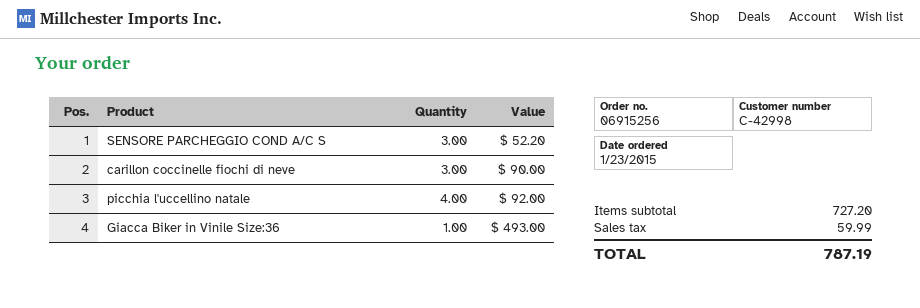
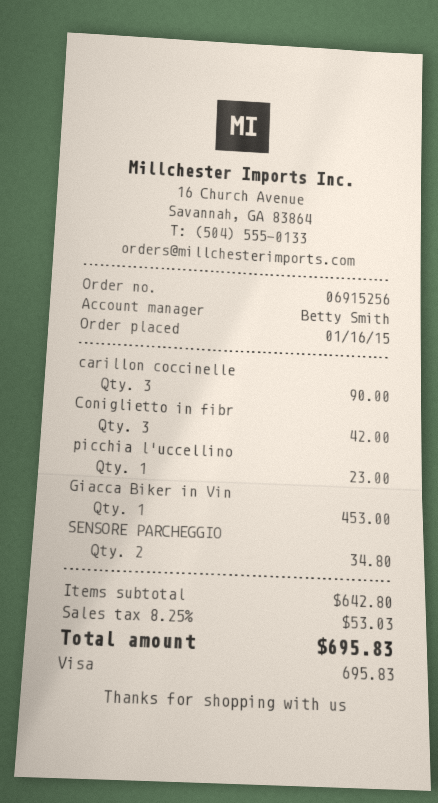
order date: 2015-01-23 -> 2015-01-16
SENSORE PARCHEGGIO COND A/C S: 3 for 52.20 -> 2 for 34.80
picchia l'uccellino natale: 4 for 92.00 -> 1 for 23.00
Giacca Biker in Vinile Size:36: 1 for 493.00 -> 1 for 453.00
Coniglietto in fibr: none -> 3 for 42.00
subtotal: 727.20 -> 642.80
tax: 59.99 -> 53.03
total: 787.19 -> 695.83

